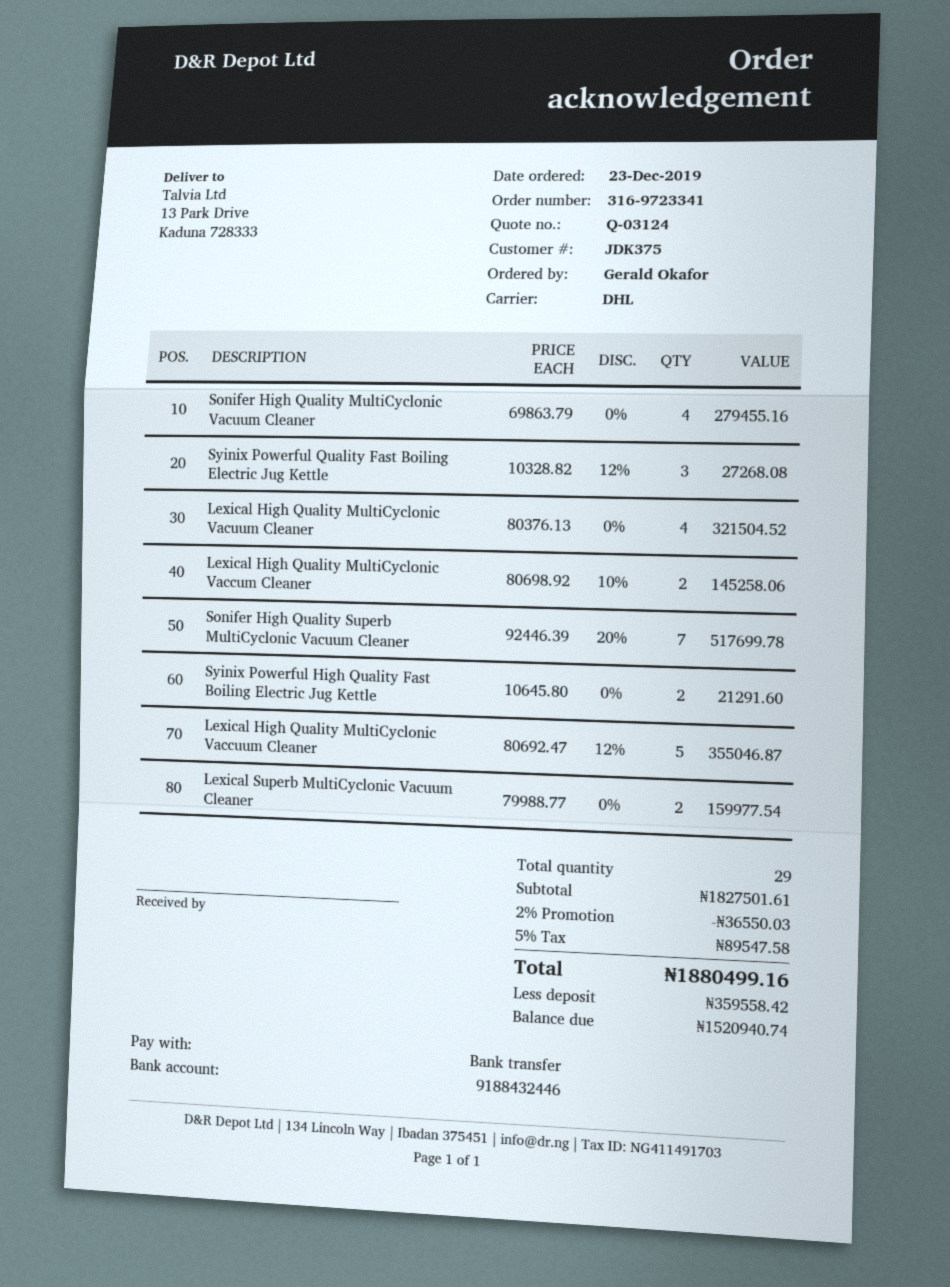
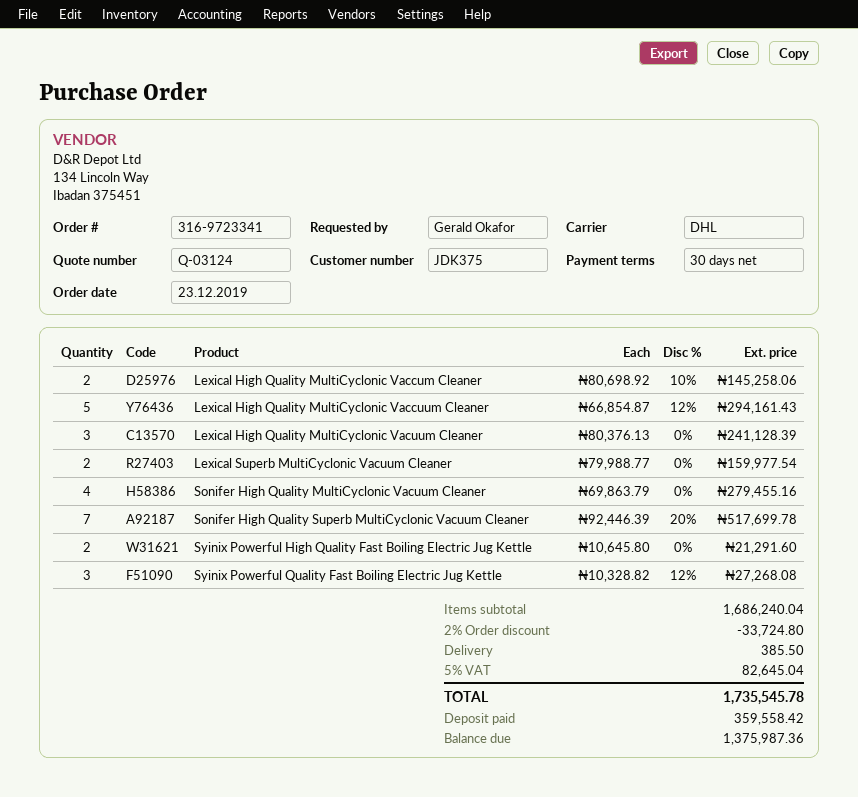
Lexical High Quality MultiCyclonic Vacuum Cleaner: 4 x 80376.13 = 321504.52 -> 3 x 80376.13 = 241128.39
Lexical High Quality MultiCyclonic Vaccuum Cleaner: 5 x 80692.47 - 12% = 355046.87 -> 5 x 66854.87 - 12% = 294161.43
subtotal: 1827501.61 -> 1686240.04
discount: 2% = 36550.03 -> 2% = 33724.80
shipping: none -> 385.50
tax: 5% = 89547.58 -> 5% = 82645.04
total: 1880499.16 -> 1735545.78
balance: 1520940.74 -> 1375987.36

